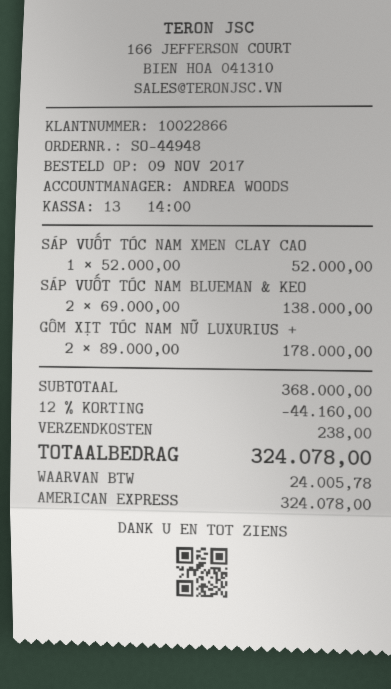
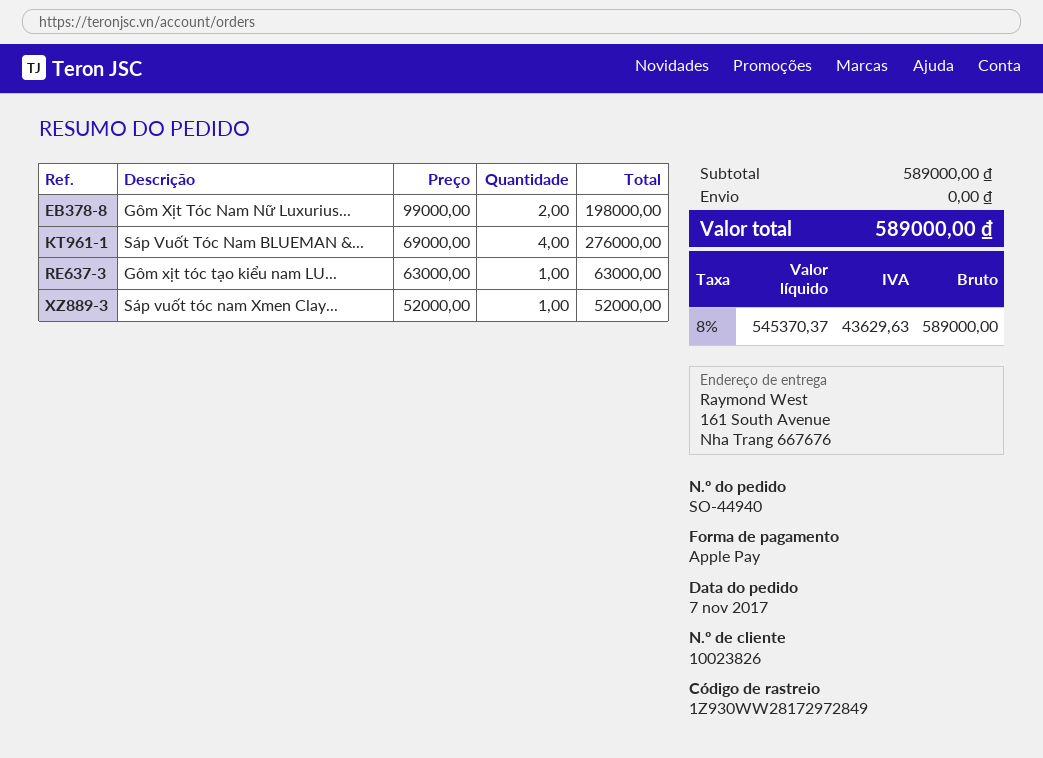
order number: SO-44948 -> SO-44940
order date: 2017-11-09 -> 2017-11-07
customer number: 10022866 -> 10023826
payment method: American Express -> Apple Pay
SÁP VUỐT TÓC NAM BLUEMAN & KEO: 2 x 69000.00 = 138000.00 -> 4 x 69000.00 = 276000.00
GÔM XỊT TÓC NAM NỮ LUXURIUS +: 2 x 89000.00 = 178000.00 -> 2 x 99000.00 = 198000.00
Gôm xịt tóc tạo kiểu nam LU...: none -> 1 x 63000.00 = 63000.00
subtotal: 368000.00 -> 589000.00
discount: 12% = 44160.00 -> none
shipping: 238.00 -> 0.00
tax: 24005.78 -> 43629.63
total: 324078.00 -> 589000.00

